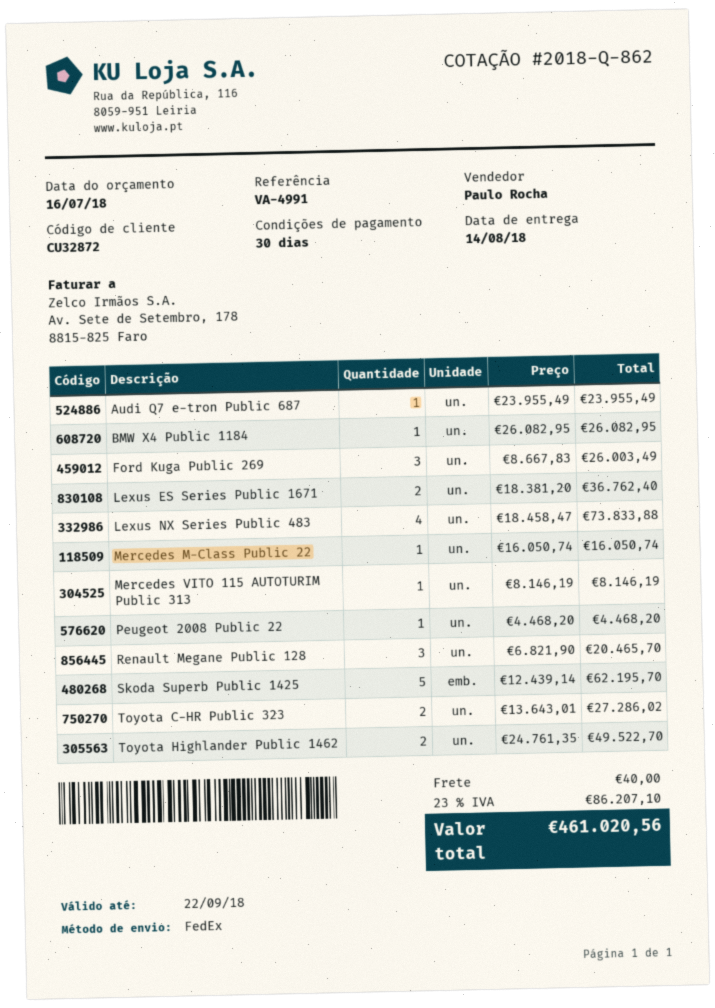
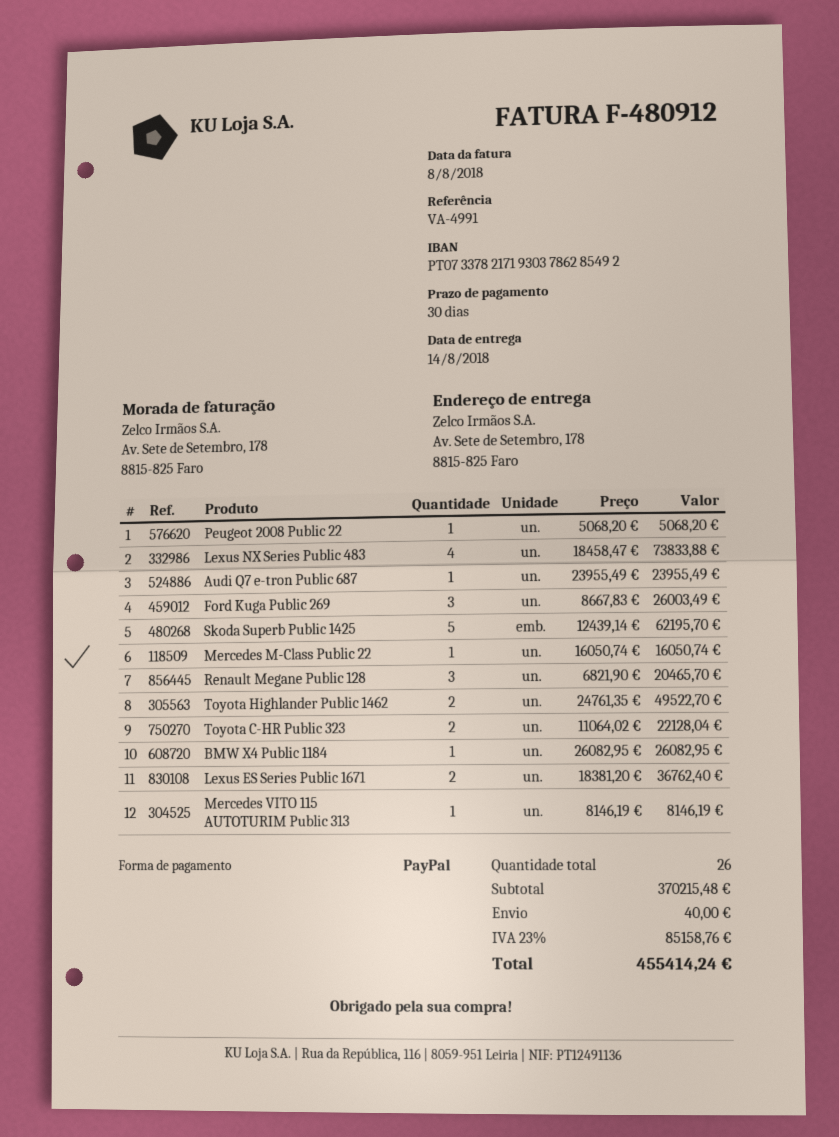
Peugeot 2008 Public 22: 1 x 4468.20 = 4468.20 -> 1 x 5068.20 = 5068.20
Toyota C-HR Public 323: 2 x 13643.01 = 27286.02 -> 2 x 11064.02 = 22128.04
tax: 23% = 86207.10 -> 23% = 85158.76
total: 461020.56 -> 455414.24

